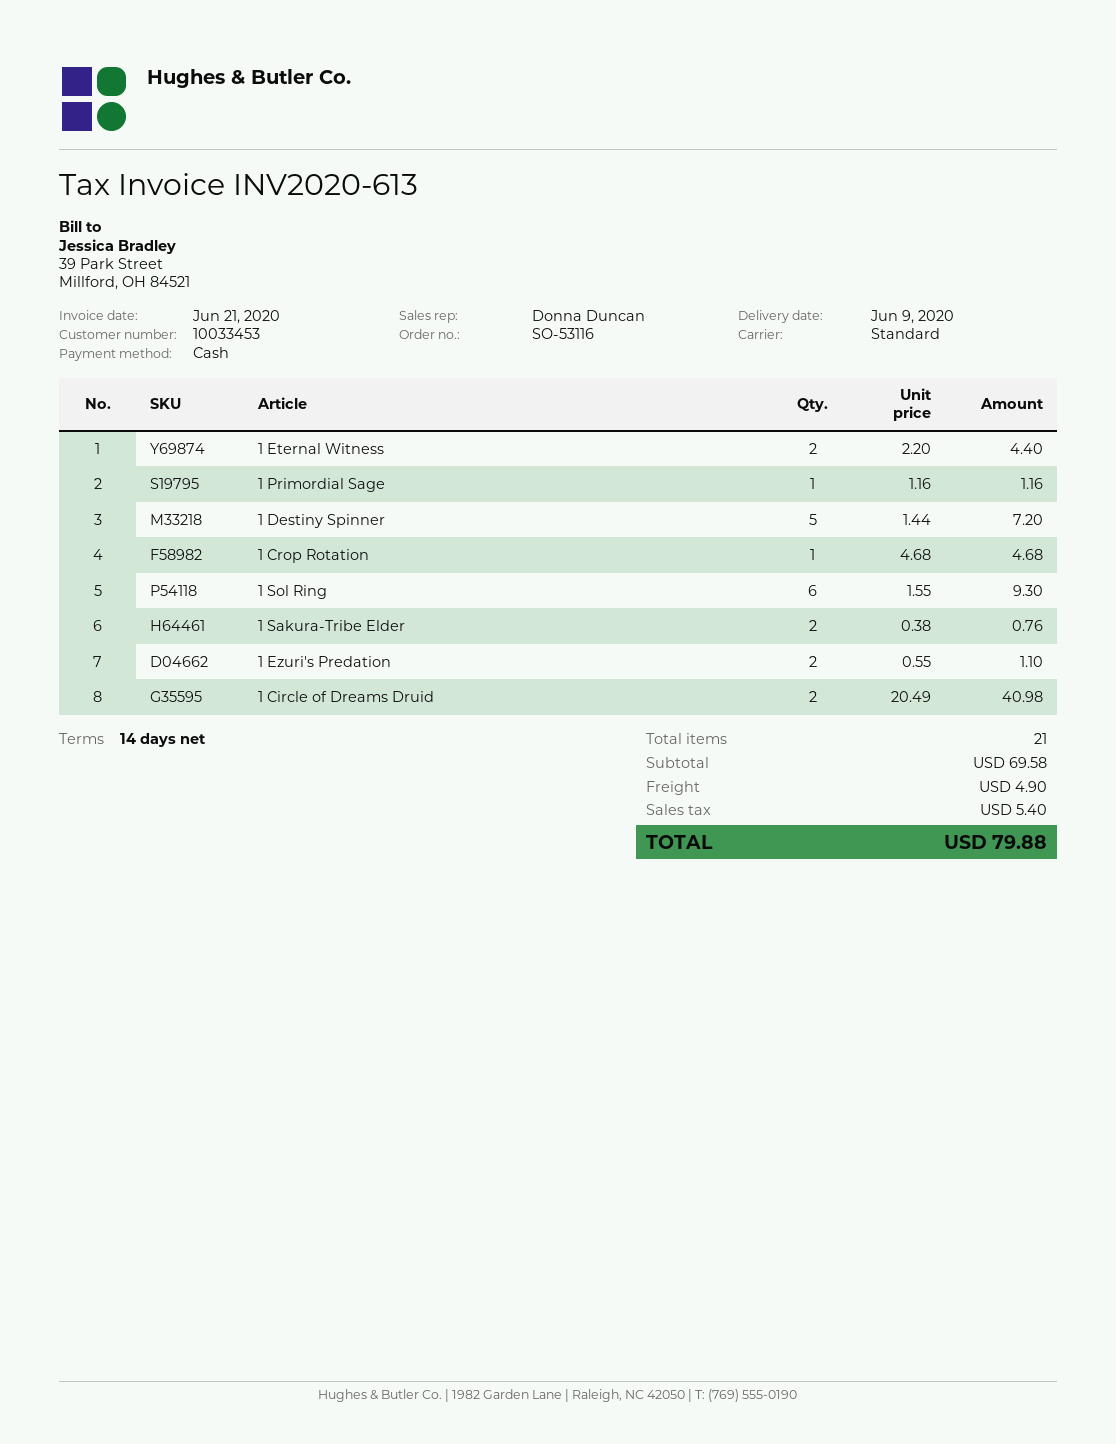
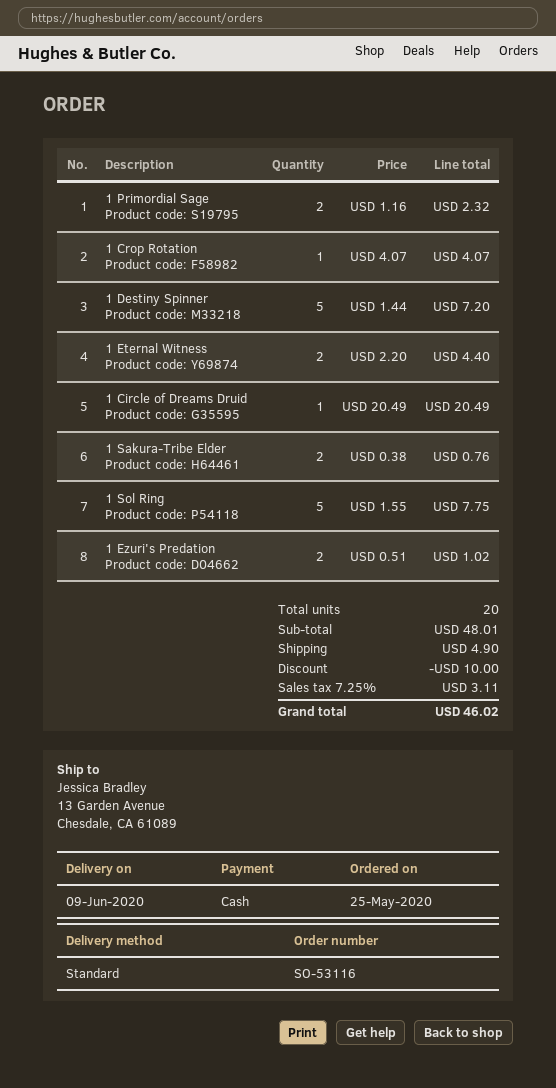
1 Primordial Sage: 1 x 1.16 = 1.16 -> 2 x 1.16 = 2.32
1 Crop Rotation: 1 x 4.68 = 4.68 -> 1 x 4.07 = 4.07
1 Sol Ring: 6 x 1.55 = 9.30 -> 5 x 1.55 = 7.75
1 Ezuri's Predation: 2 x 0.55 = 1.10 -> 2 x 0.51 = 1.02
1 Circle of Dreams Druid: 2 x 20.49 = 40.98 -> 1 x 20.49 = 20.49
total quantity: 21 -> 20
subtotal: 69.58 -> 48.01
discount: none -> 10.00
tax: 5.40 -> 3.11
total: 79.88 -> 46.02

